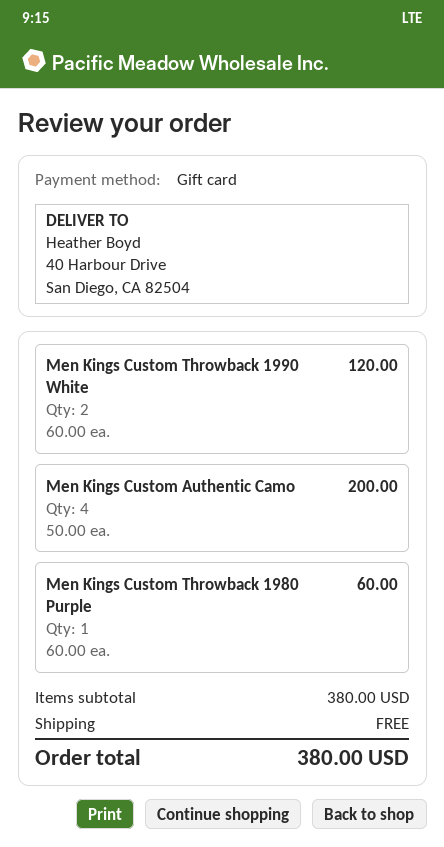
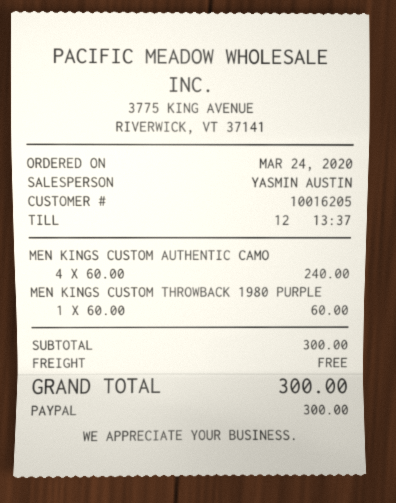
payment method: gift card -> PayPal
Men Kings Custom Throwback 1990 White: 2 x 60.00 = 120.00 -> none
Men Kings Custom Authentic Camo: 4 x 50.00 = 200.00 -> 4 x 60.00 = 240.00
subtotal: 380.00 -> 300.00
total: 380.00 -> 300.00

